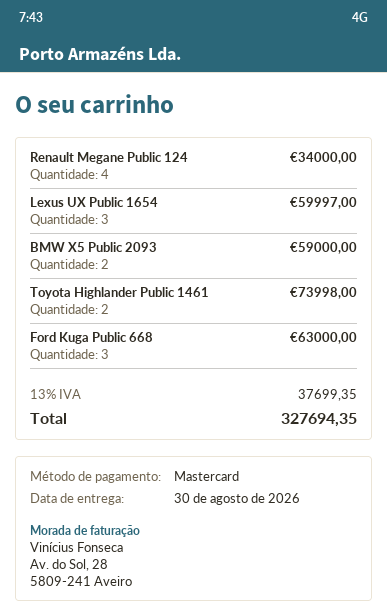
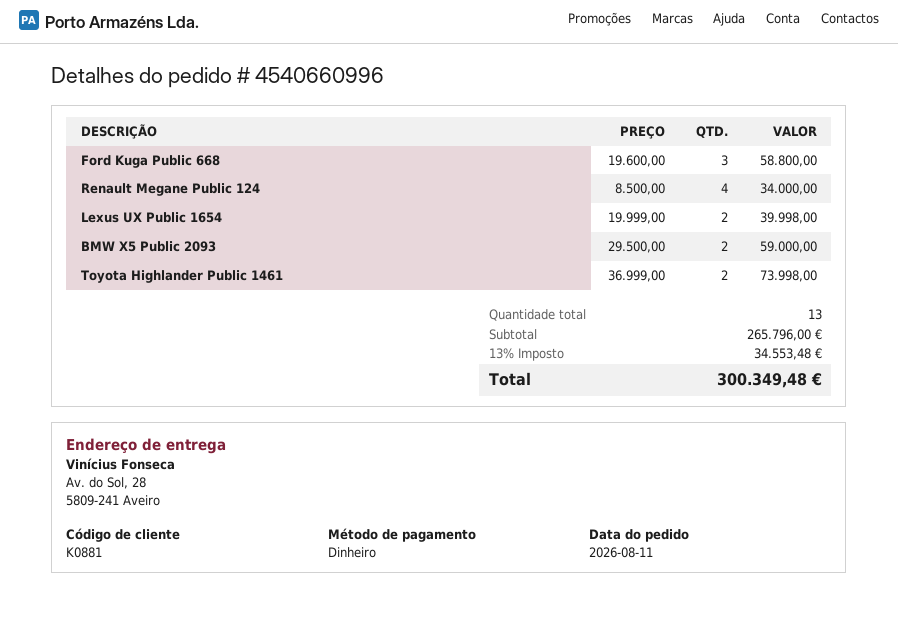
payment method: Mastercard -> cash
Lexus UX Public 1654: 3 for 59997.00 -> 2 for 39998.00
Ford Kuga Public 668: 3 for 63000.00 -> 3 for 58800.00
tax: 13% = 37699.35 -> 13% = 34553.48
total: 327694.35 -> 300349.48

